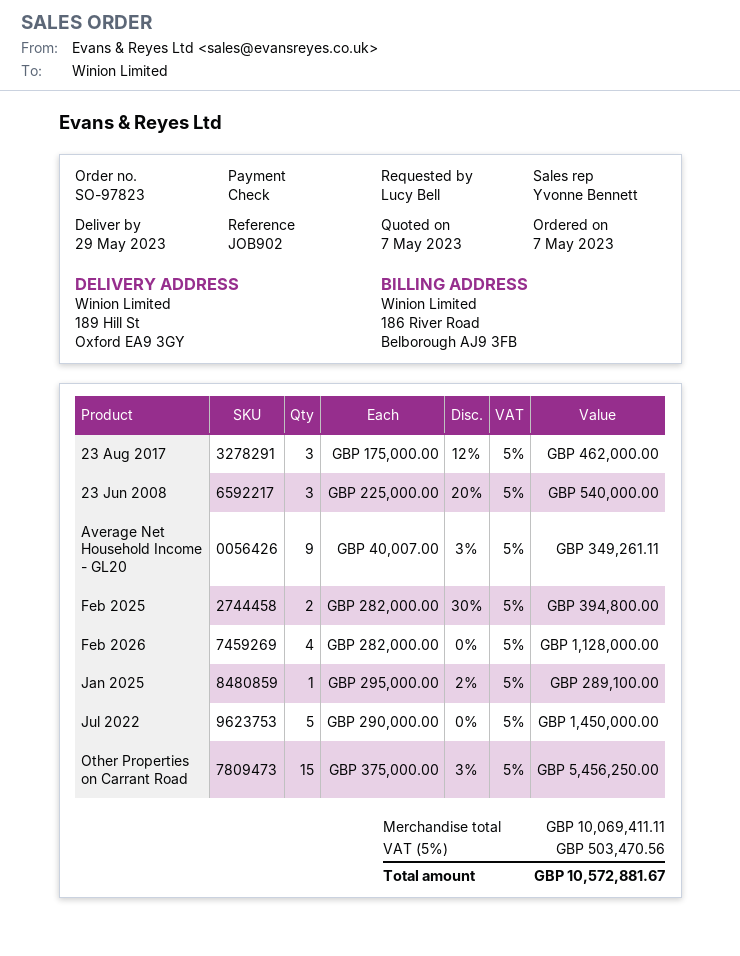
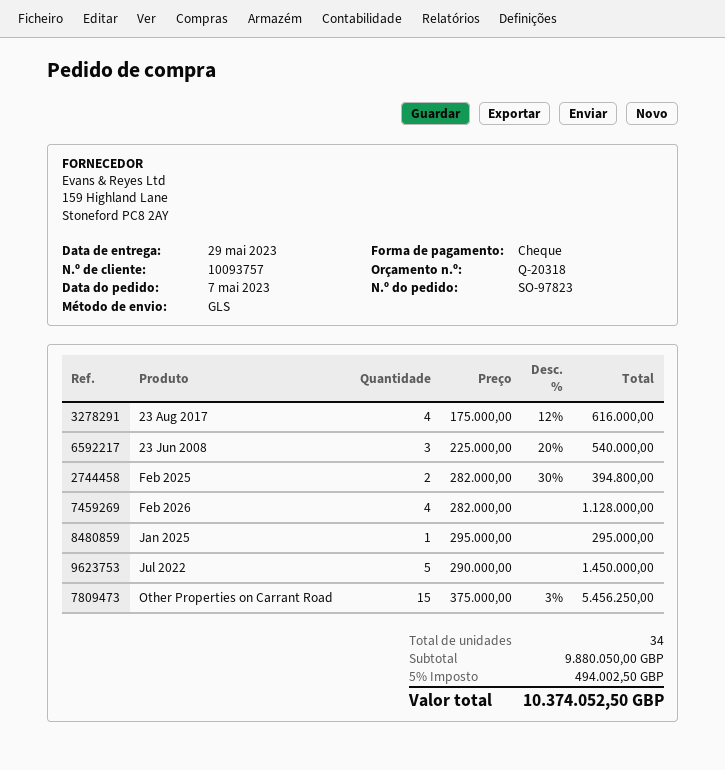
23 Aug 2017: 3 x 175000.00 - 12% = 462000.00 -> 4 x 175000.00 - 12% = 616000.00
Average Net Household Income - GL20: 9 x 40007.00 - 3% = 349261.11 -> none
Jan 2025: 1 x 295000.00 - 2% = 289100.00 -> 1 x 295000.00 = 295000.00
subtotal: 10069411.11 -> 9880050.00
tax: 5% = 503470.56 -> 5% = 494002.50
total: 10572881.67 -> 10374052.50

